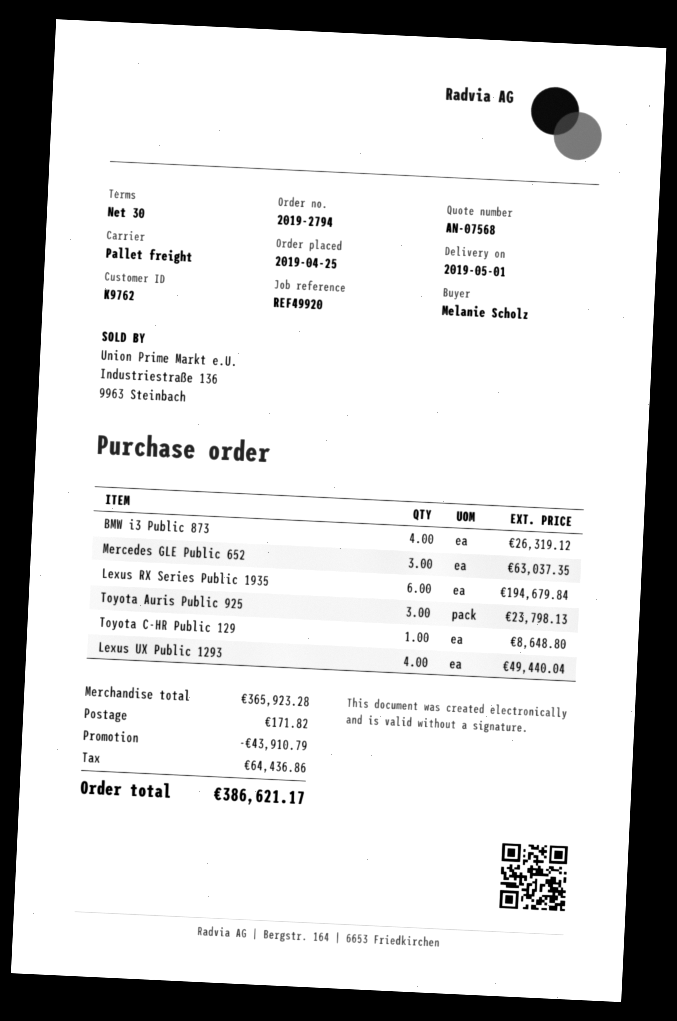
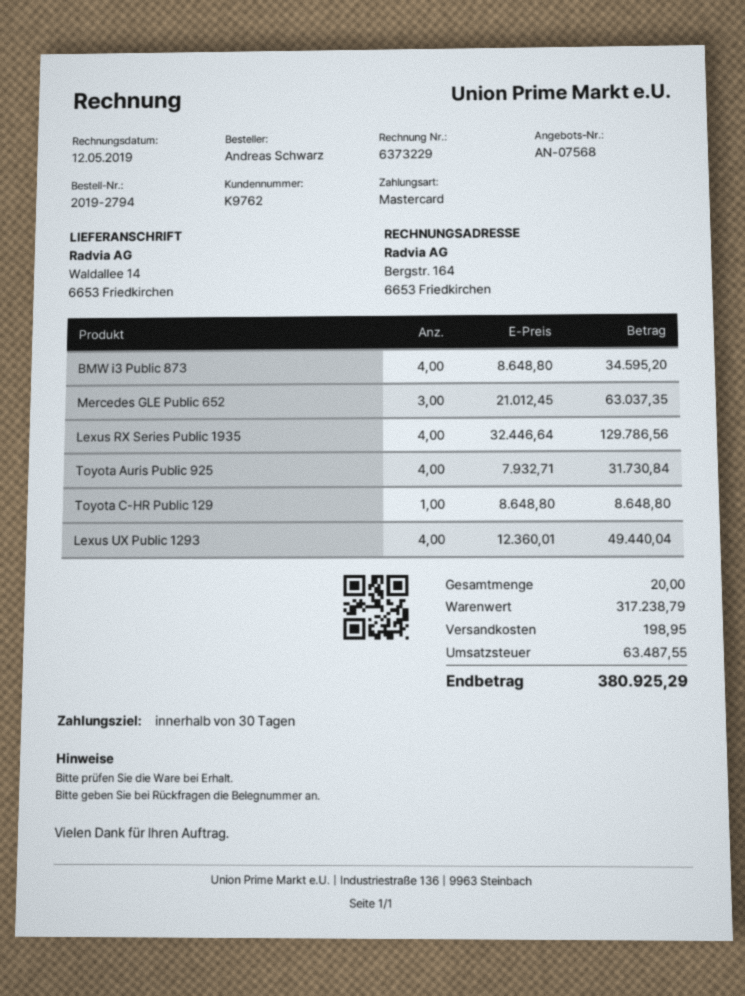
ordered by: Melanie Scholz -> Andreas Schwarz
BMW i3 Public 873: 4 for 26319.12 -> 4 for 34595.20
Lexus RX Series Public 1935: 6 for 194679.84 -> 4 for 129786.56
Toyota Auris Public 925: 3 for 23798.13 -> 4 for 31730.84
subtotal: 365923.28 -> 317238.79
discount: 43910.79 -> none
shipping: 171.82 -> 198.95
tax: 64436.86 -> 63487.55
total: 386621.17 -> 380925.29

